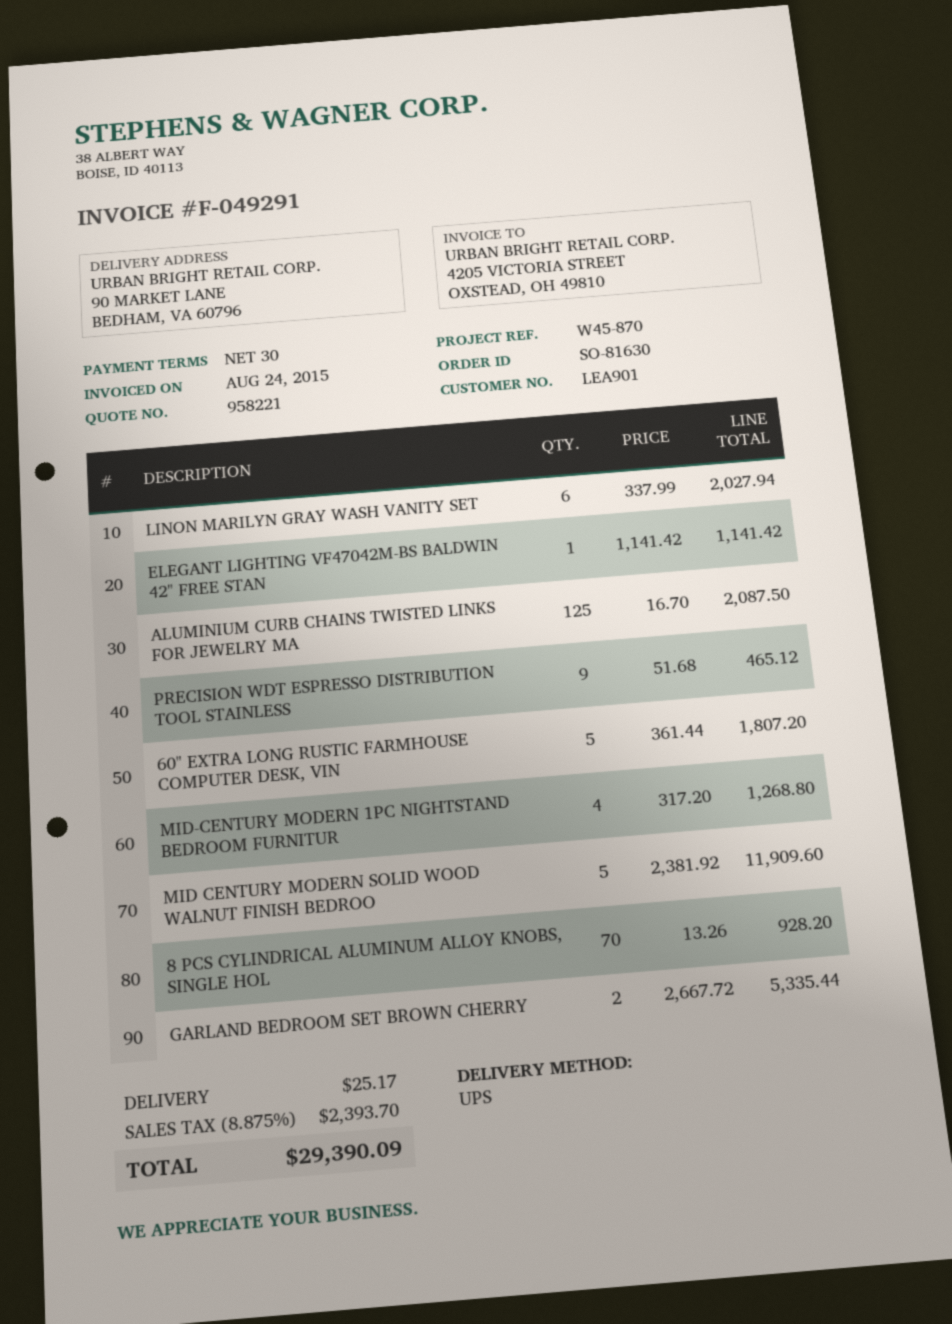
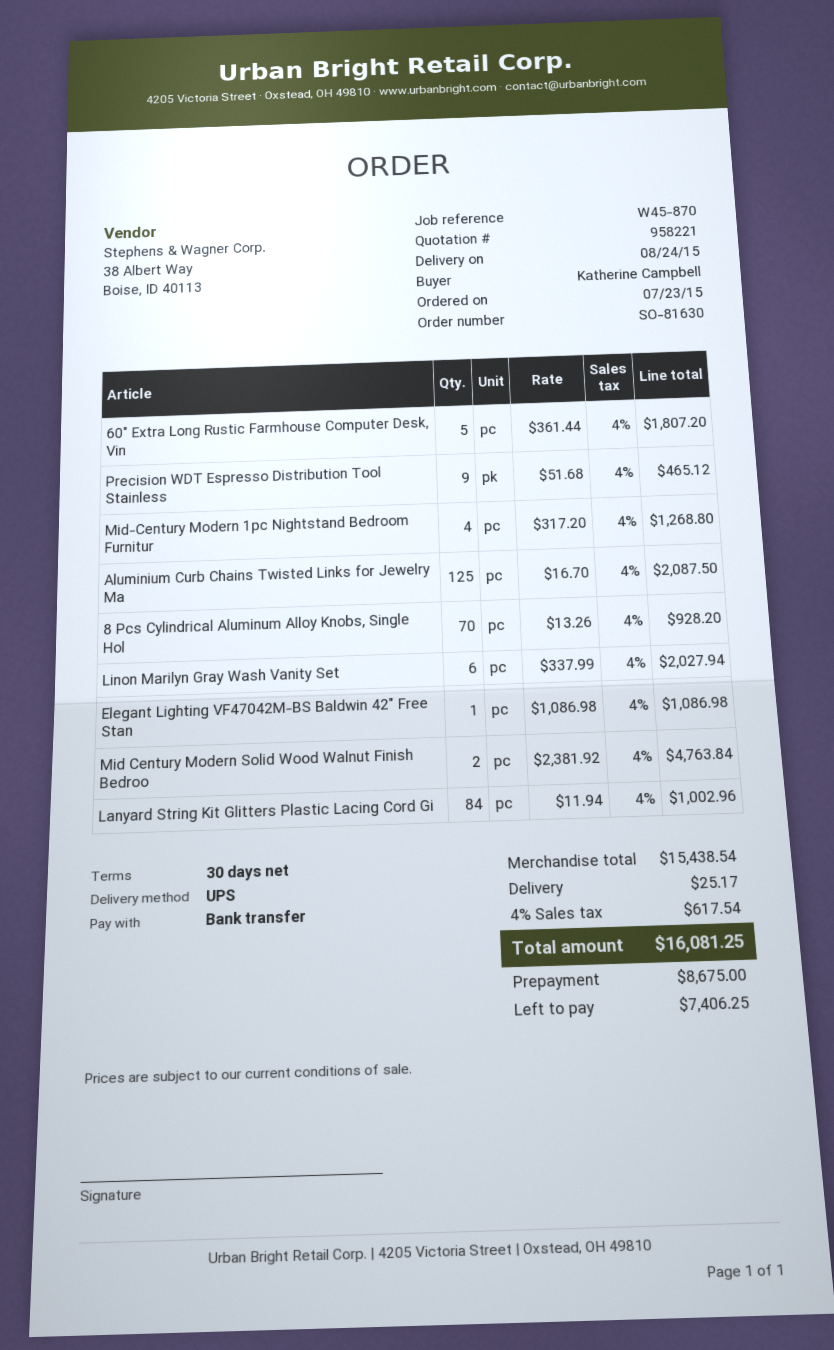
ELEGANT LIGHTING VF47042M-BS BALDWIN 42" FREE STAN: 1 x 1141.42 = 1141.42 -> 1 x 1086.98 = 1086.98
MID CENTURY MODERN SOLID WOOD WALNUT FINISH BEDROO: 5 x 2381.92 = 11909.60 -> 2 x 2381.92 = 4763.84
GARLAND BEDROOM SET BROWN CHERRY: 2 x 2667.72 = 5335.44 -> none
Lanyard String Kit Glitters Plastic Lacing Cord Gi: none -> 84 x 11.94 = 1002.96
tax: 8.875% = 2393.70 -> 4% = 617.54
total: 29390.09 -> 16081.25

